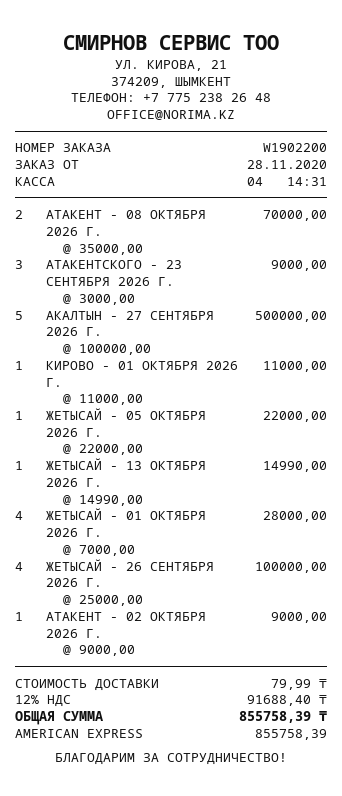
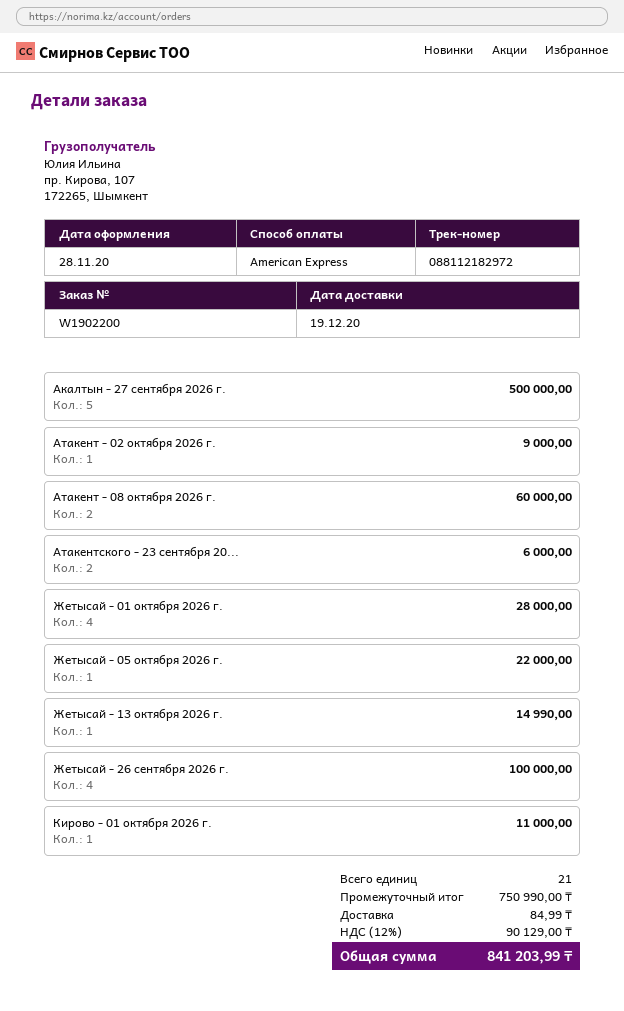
АТАКЕНТ - 08 ОКТЯБРЯ 2026 Г.: 2 for 70000.00 -> 2 for 60000.00
АТАКЕНТСКОГО - 23 СЕНТЯБРЯ 2026 Г.: 3 for 9000.00 -> 2 for 6000.00
shipping: 79.99 -> 84.99
tax: 12% = 91688.40 -> 12% = 90129.00
total: 855758.39 -> 841203.99

